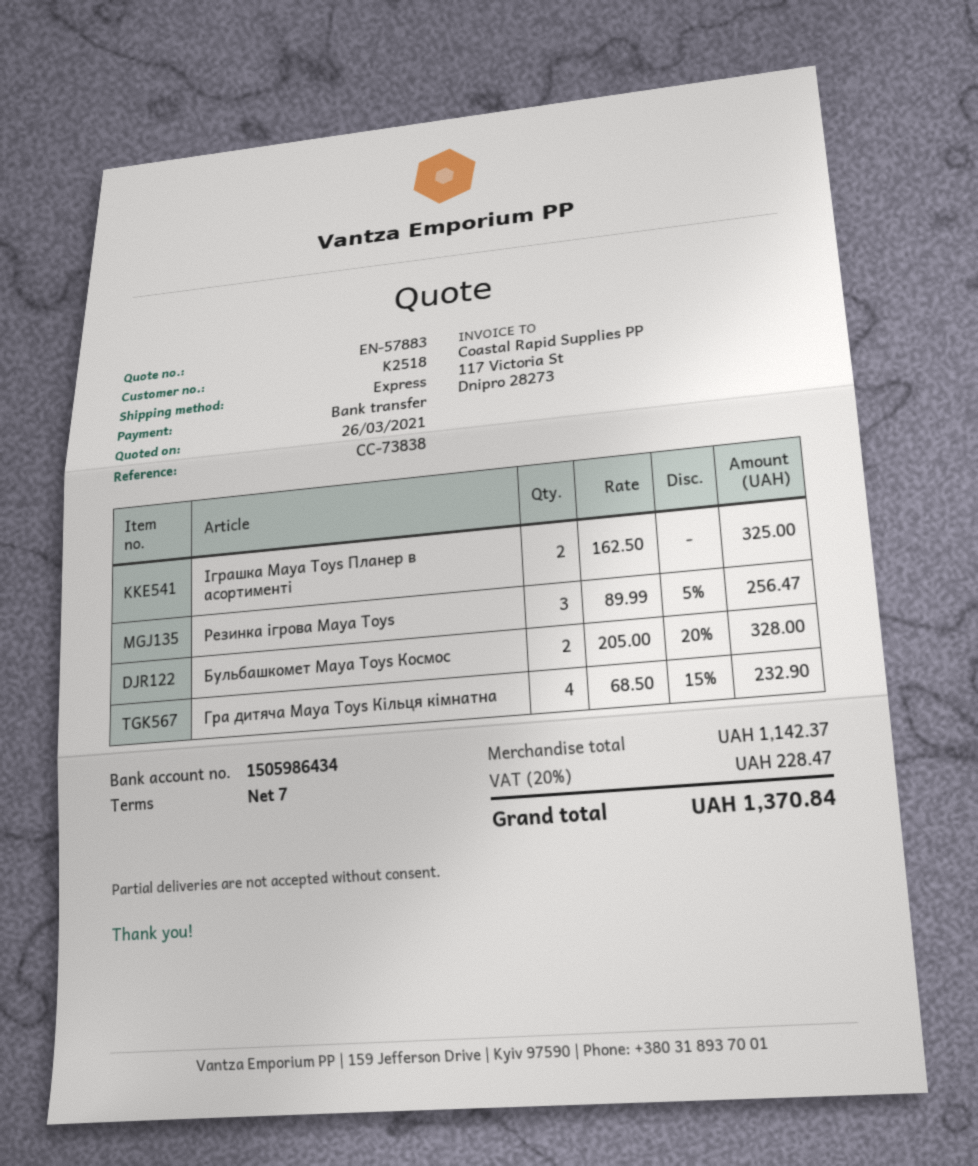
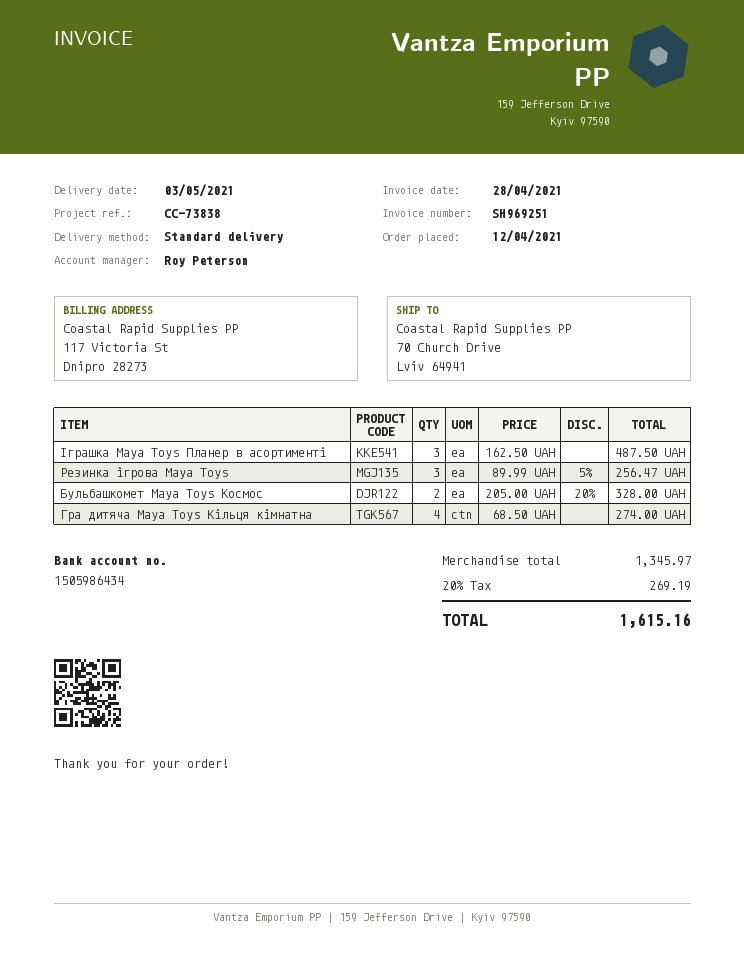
shipping method: express -> standard
Іграшка Maya Toys Планер в асортименті: 2 x 162.50 = 325.00 -> 3 x 162.50 = 487.50
Гра дитяча Maya Toys Кільця кімнатна: 4 x 68.50 - 15% = 232.90 -> 4 x 68.50 = 274.00
subtotal: 1142.37 -> 1345.97
tax: 20% = 228.47 -> 20% = 269.19
total: 1370.84 -> 1615.16

